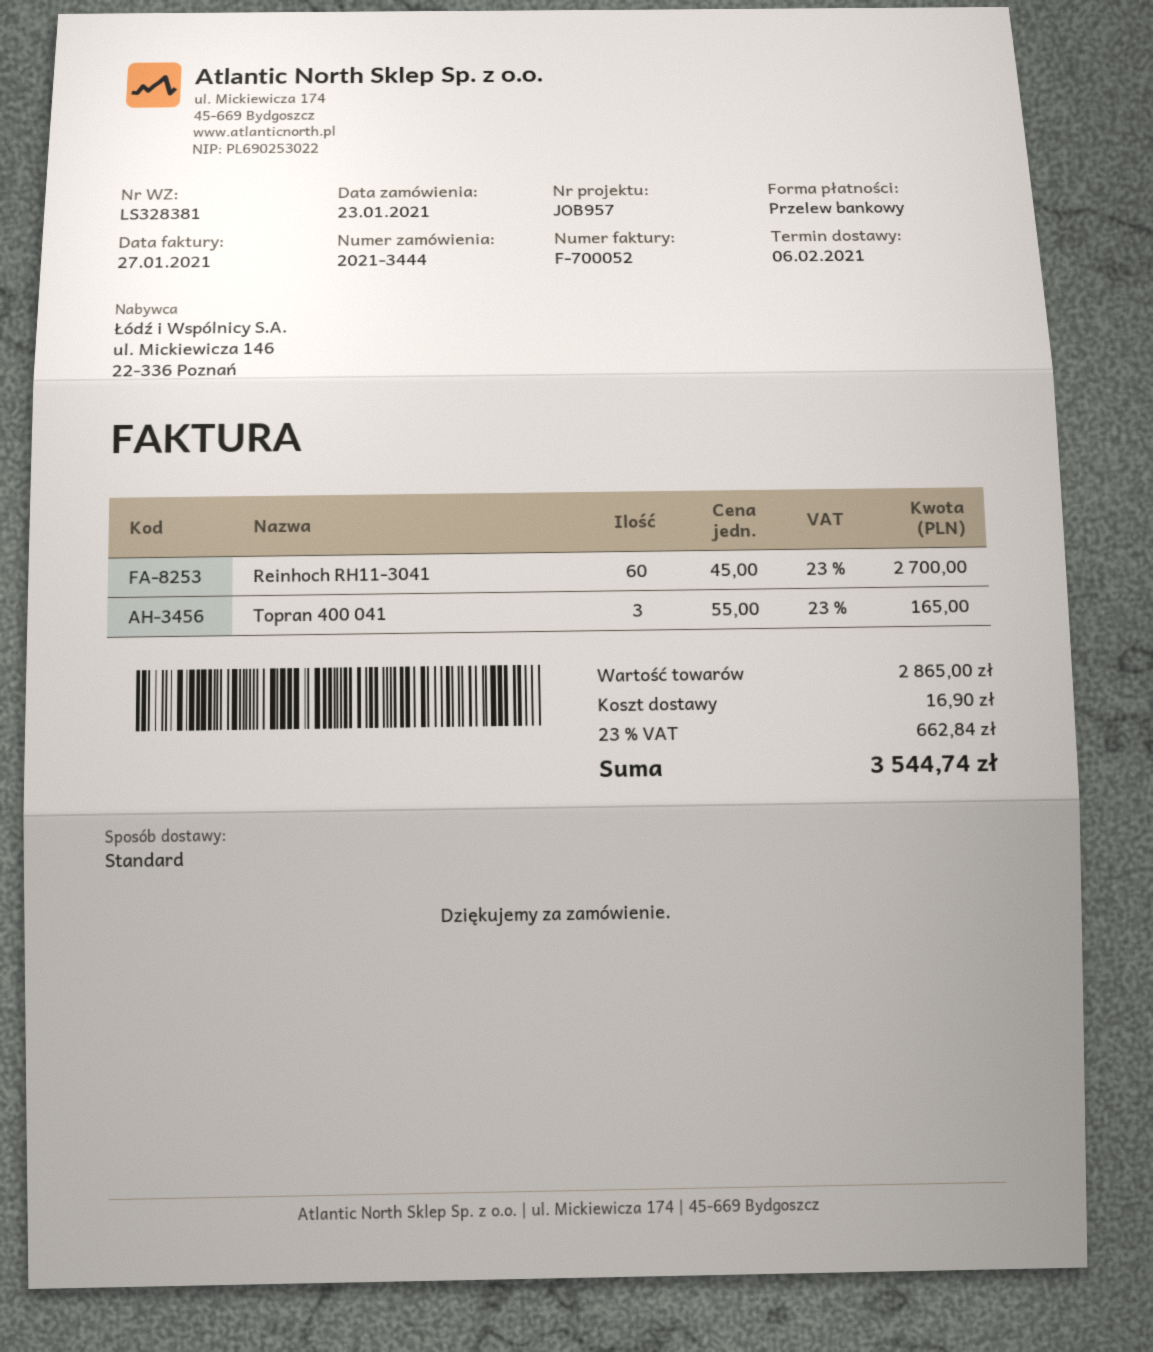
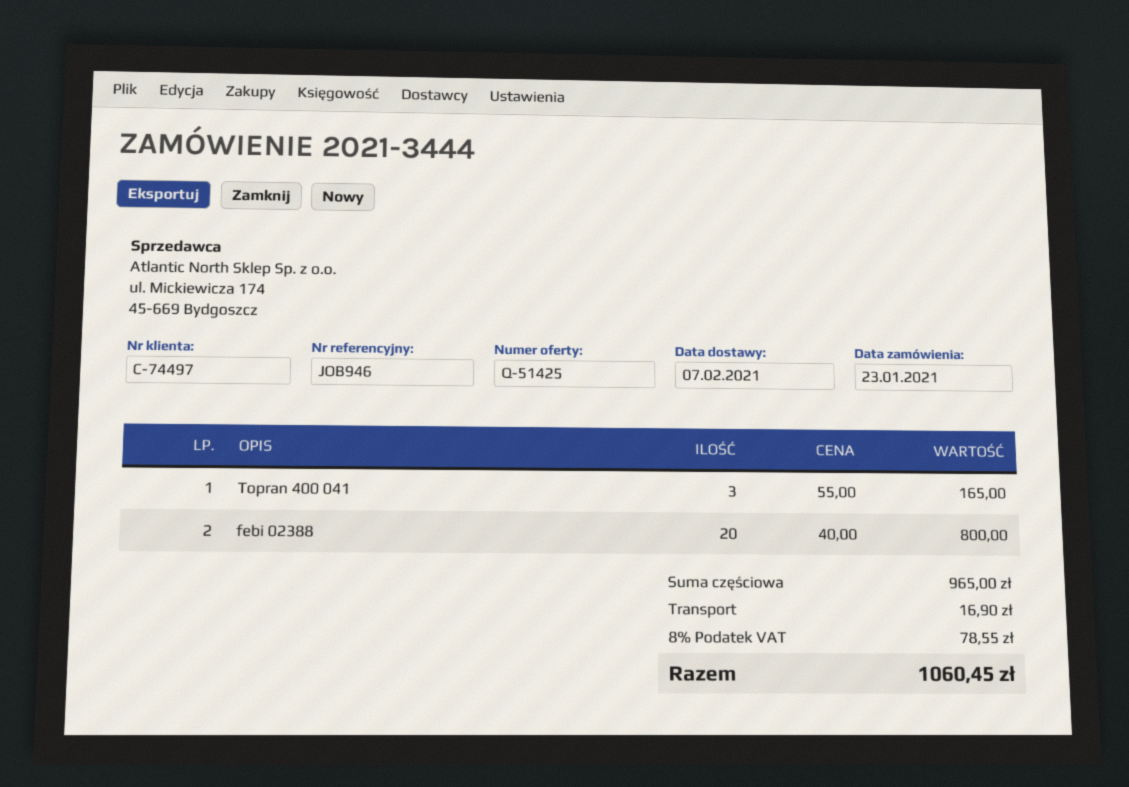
delivery date: 2021-02-06 -> 2021-02-07
reference: JOB957 -> JOB946
Reinhoch RH11-3041: 60 x 45.00 = 2700.00 -> none
febi 02388: none -> 20 x 40.00 = 800.00
subtotal: 2865.00 -> 965.00
tax: 23% = 662.84 -> 8% = 78.55
total: 3544.74 -> 1060.45

